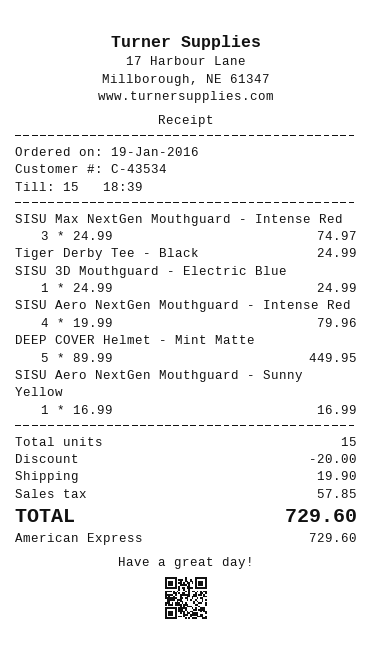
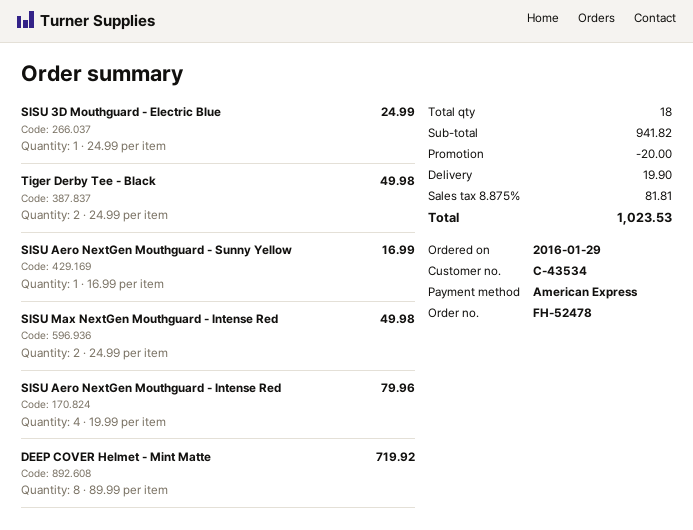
order date: 2016-01-19 -> 2016-01-29
SISU Max NextGen Mouthguard - Intense Red: 3 x 24.99 = 74.97 -> 2 x 24.99 = 49.98
Tiger Derby Tee - Black: 1 x 24.99 = 24.99 -> 2 x 24.99 = 49.98
DEEP COVER Helmet - Mint Matte: 5 x 89.99 = 449.95 -> 8 x 89.99 = 719.92
total quantity: 15 -> 18
tax: 57.85 -> 81.81
total: 729.60 -> 1023.53

